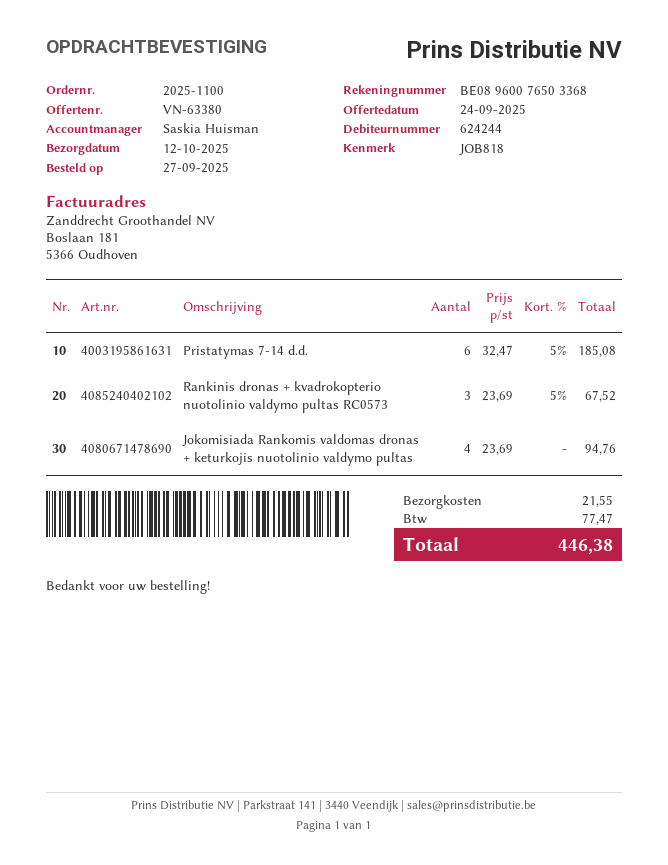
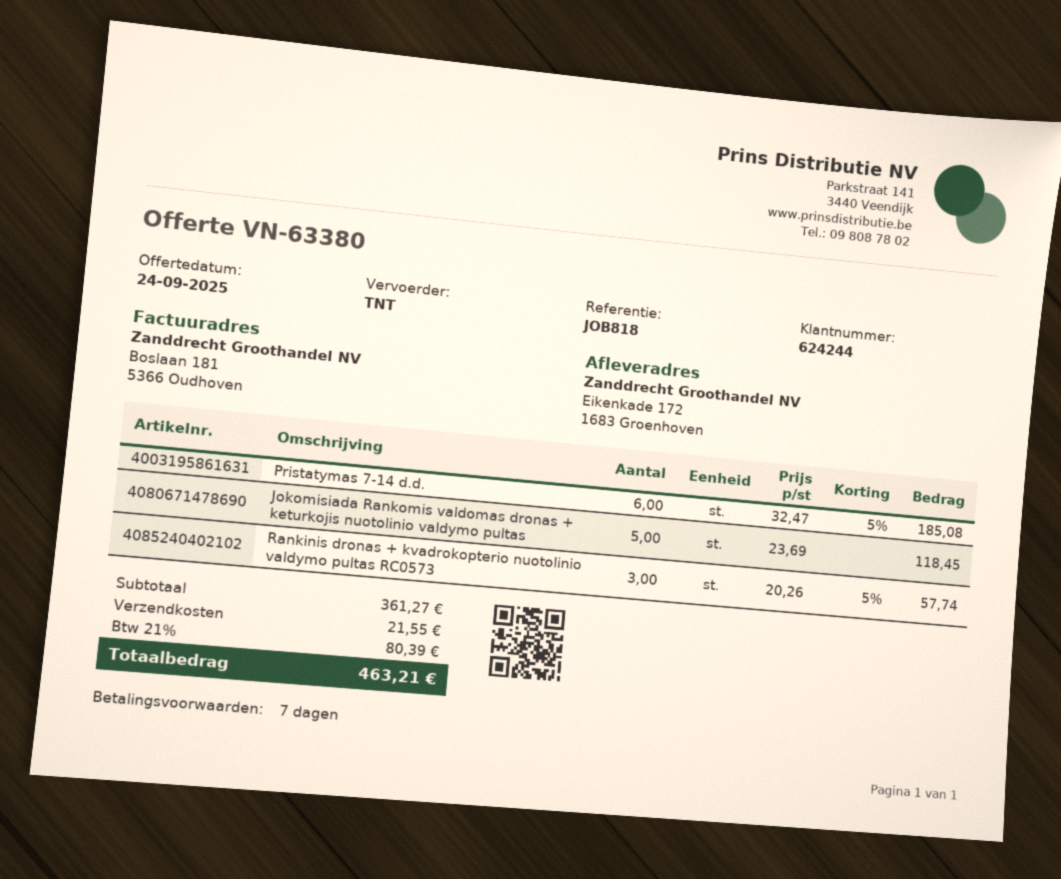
Rankinis dronas + kvadrokopterio nuotolinio valdymo pultas RC0573: 3 x 23.69 - 5% = 67.52 -> 3 x 20.26 - 5% = 57.74
Jokomisiada Rankomis valdomas dronas + keturkojis nuotolinio valdymo pultas: 4 x 23.69 = 94.76 -> 5 x 23.69 = 118.45
tax: 77.47 -> 80.39
total: 446.38 -> 463.21

